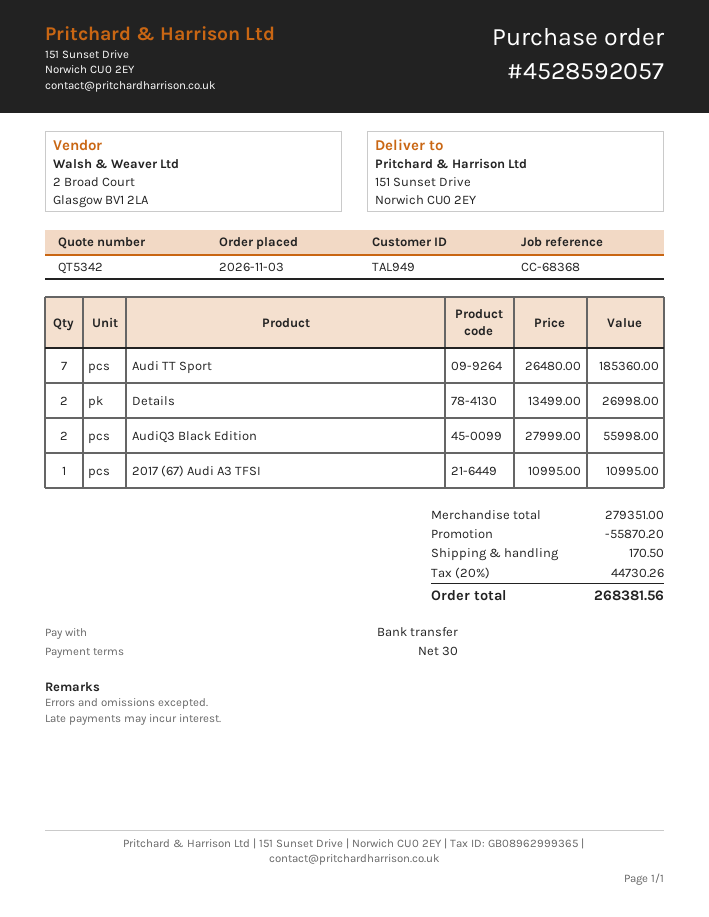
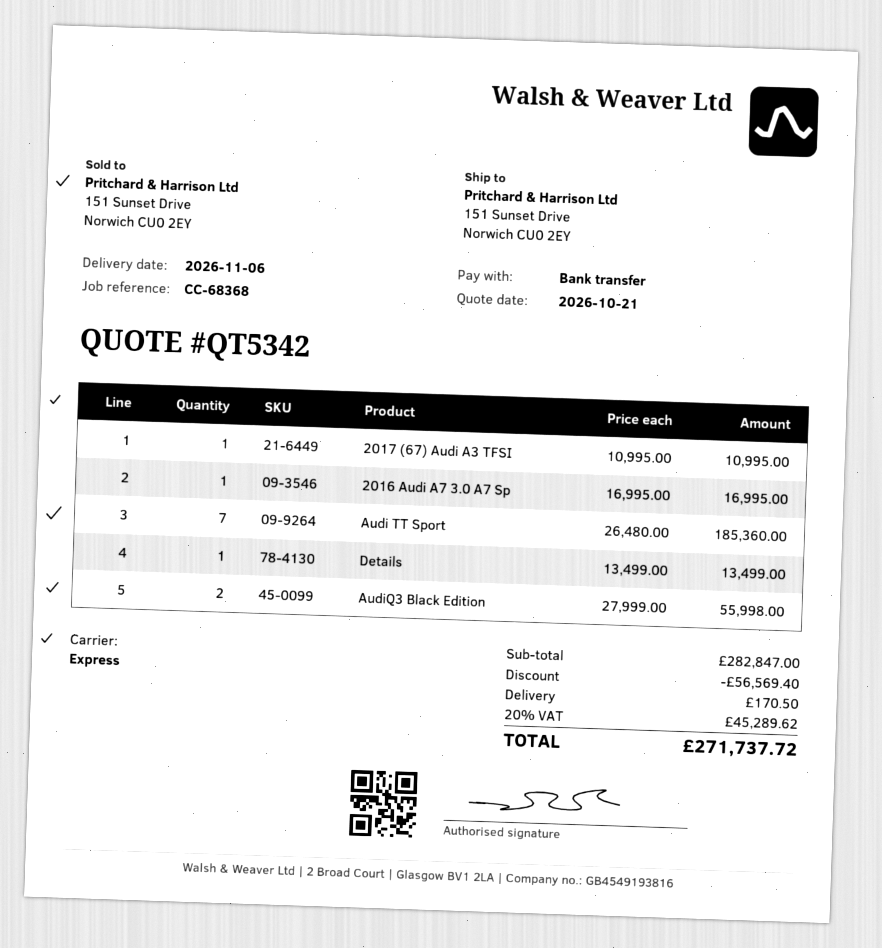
Details: 2 x 13499.00 = 26998.00 -> 1 x 13499.00 = 13499.00
2016 Audi A7 3.0 A7 Sp: none -> 1 x 16995.00 = 16995.00
subtotal: 279351.00 -> 282847.00
discount: 55870.20 -> 56569.40
tax: 20% = 44730.26 -> 20% = 45289.62
total: 268381.56 -> 271737.72

